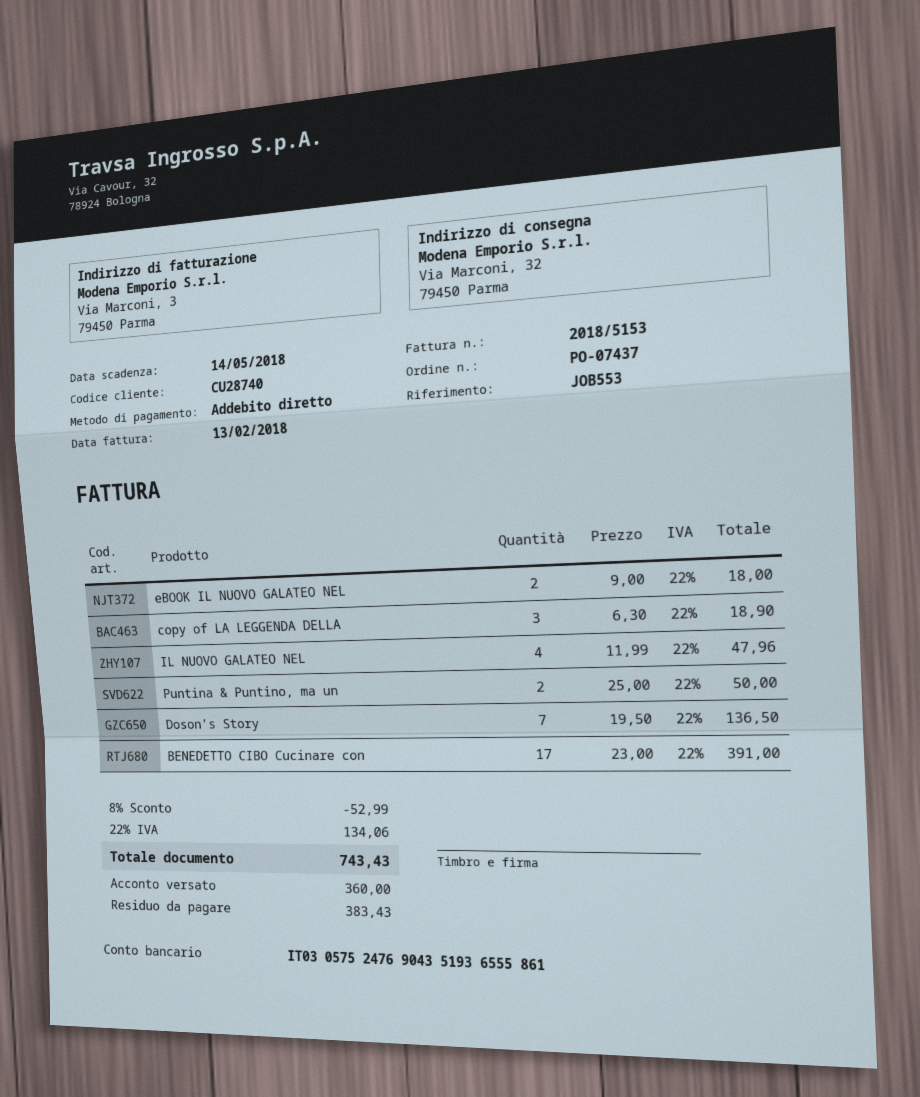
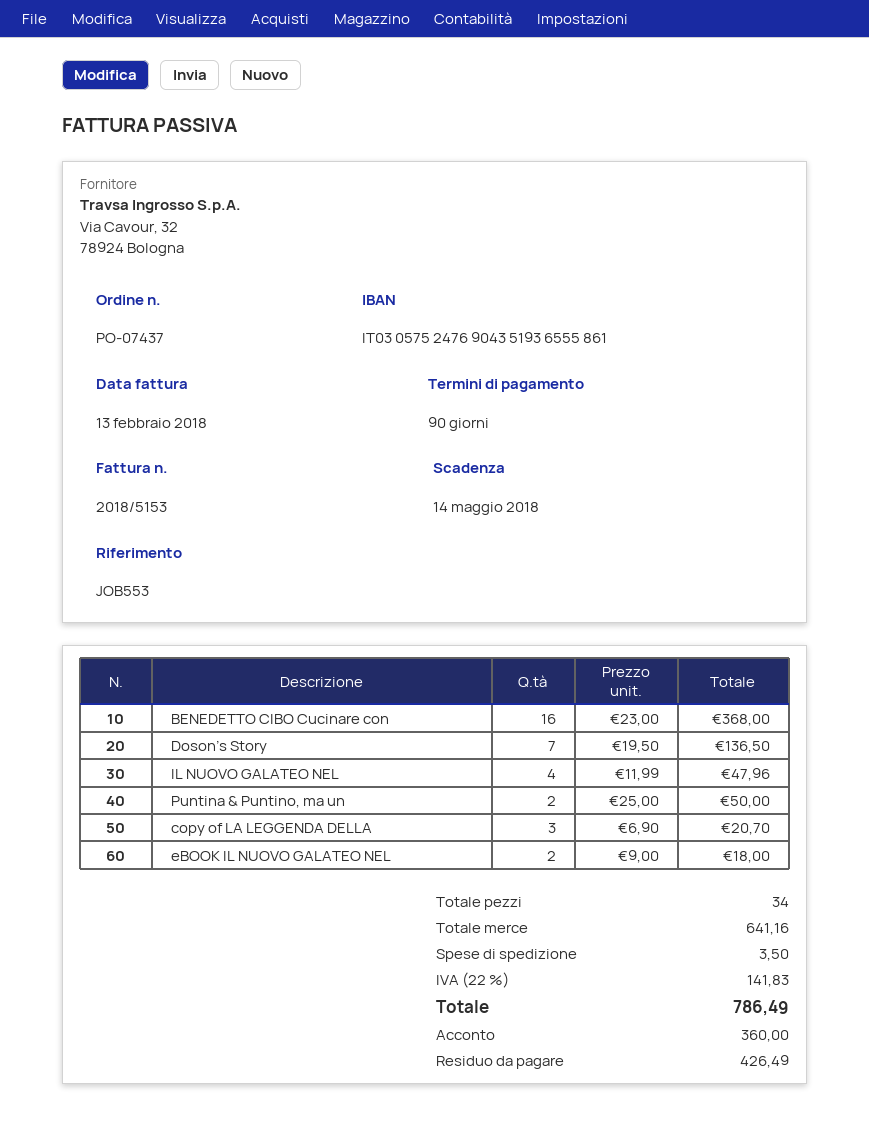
copy of LA LEGGENDA DELLA: 3 x 6.30 = 18.90 -> 3 x 6.90 = 20.70
BENEDETTO CIBO Cucinare con: 17 x 23.00 = 391.00 -> 16 x 23.00 = 368.00
discount: 8% = 52.99 -> none
shipping: none -> 3.50
tax: 22% = 134.06 -> 22% = 141.83
total: 743.43 -> 786.49
balance: 383.43 -> 426.49

